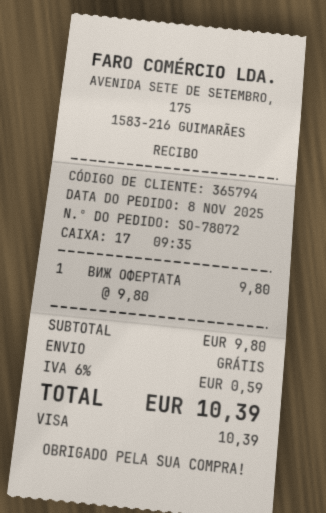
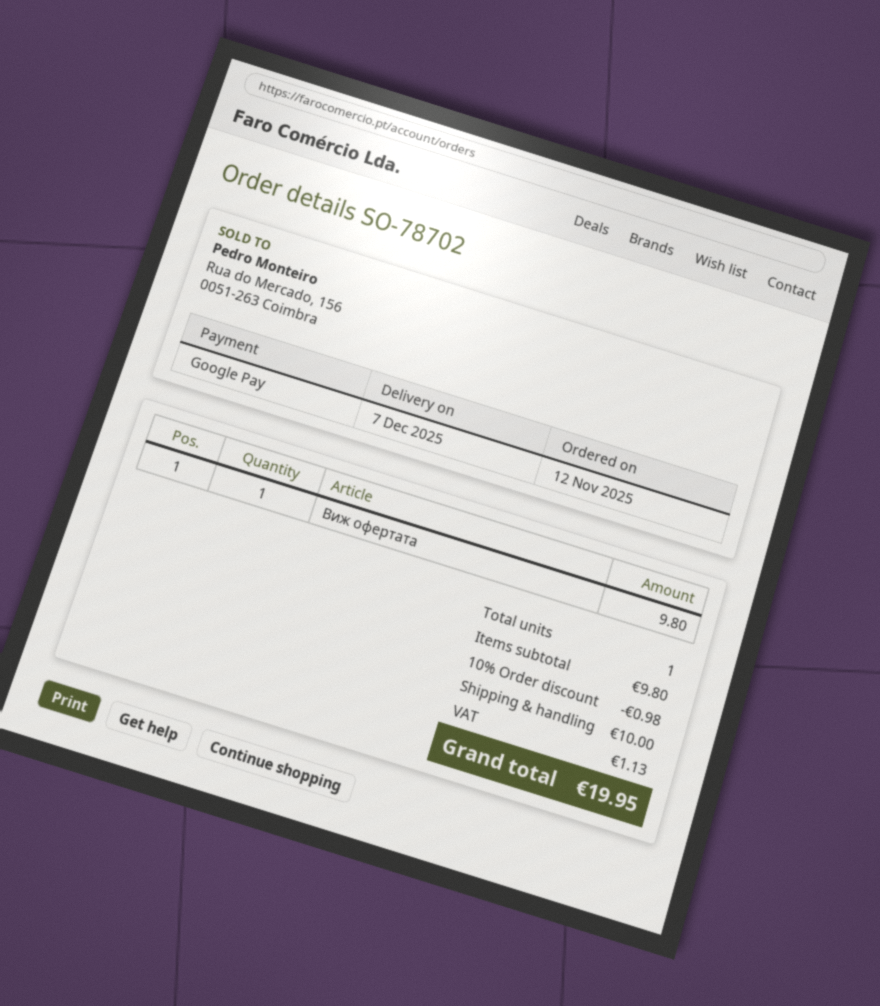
order number: SO-78072 -> SO-78702
order date: 2025-11-08 -> 2025-11-12
payment method: Visa -> Google Pay
discount: none -> 10% = 0.98
shipping: 0.00 -> 10.00
tax: 0.59 -> 1.13
total: 10.39 -> 19.95

